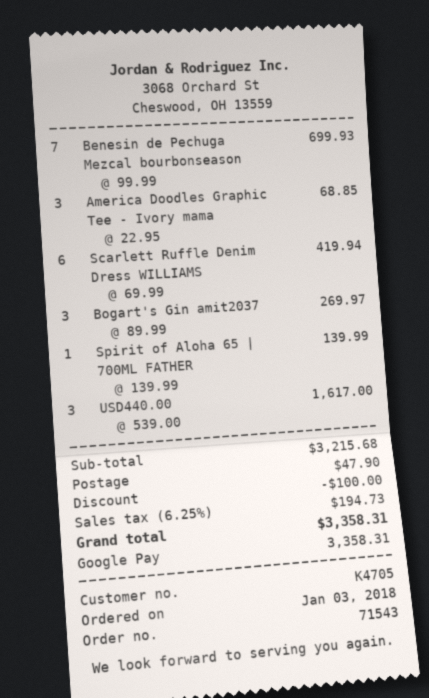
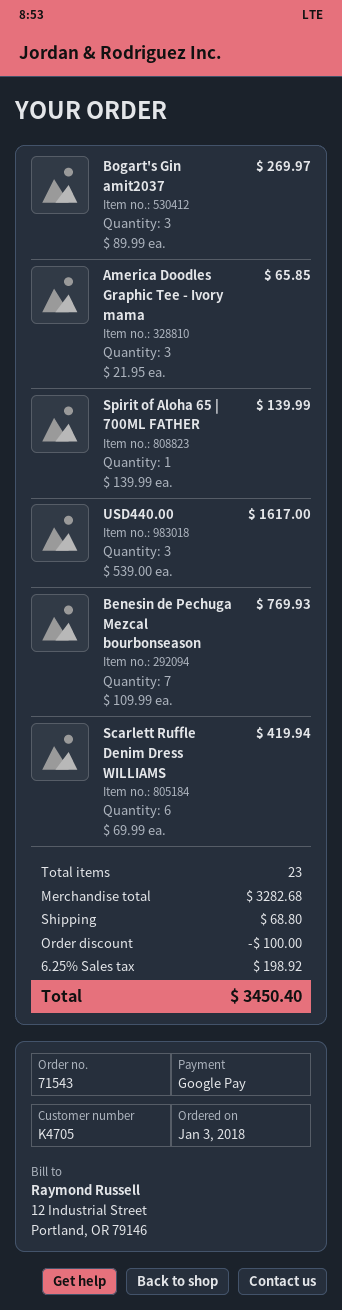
Benesin de Pechuga Mezcal bourbonseason: 7 x 99.99 = 699.93 -> 7 x 109.99 = 769.93
America Doodles Graphic Tee - Ivory mama: 3 x 22.95 = 68.85 -> 3 x 21.95 = 65.85
subtotal: 3215.68 -> 3282.68
shipping: 47.90 -> 68.80
tax: 6.25% = 194.73 -> 6.25% = 198.92
total: 3358.31 -> 3450.40

